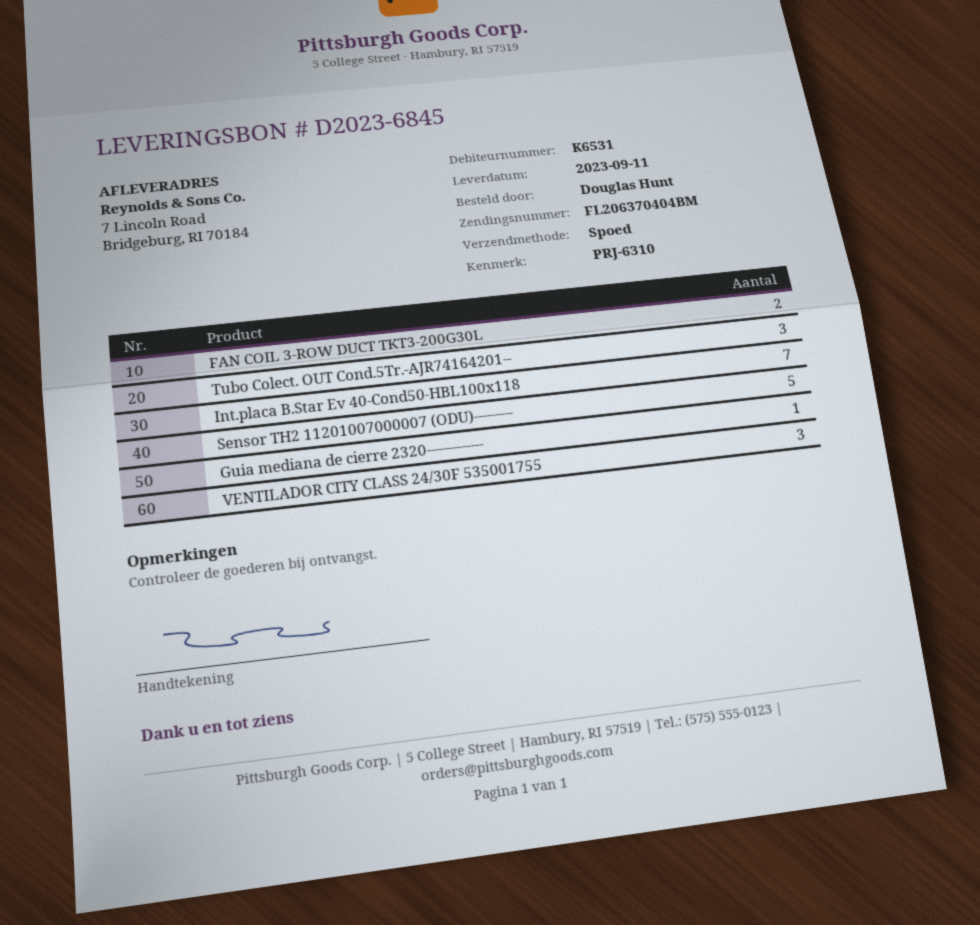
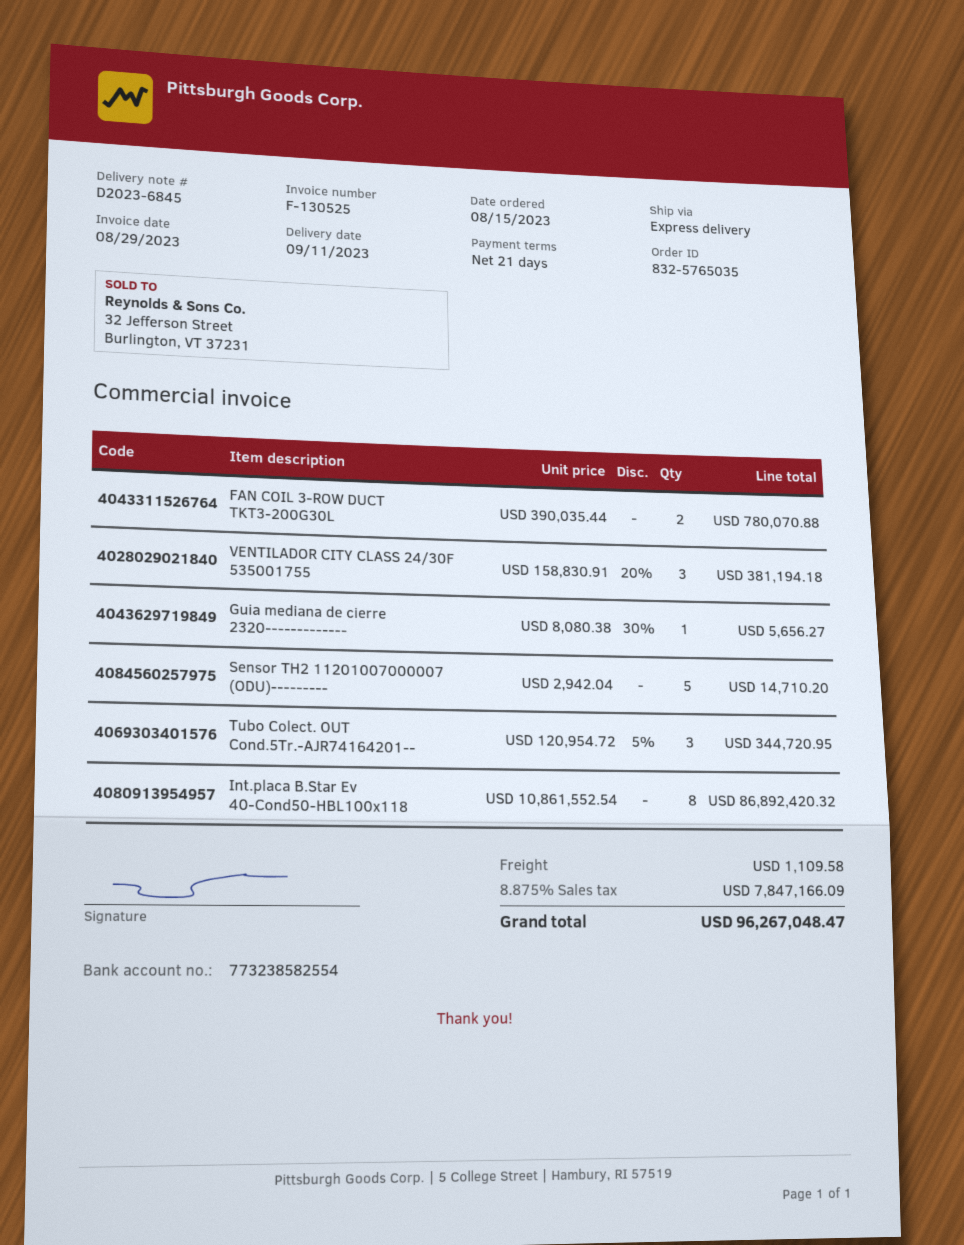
Int.placa B.Star Ev 40-Cond50-HBL100x118: 7 -> 8

